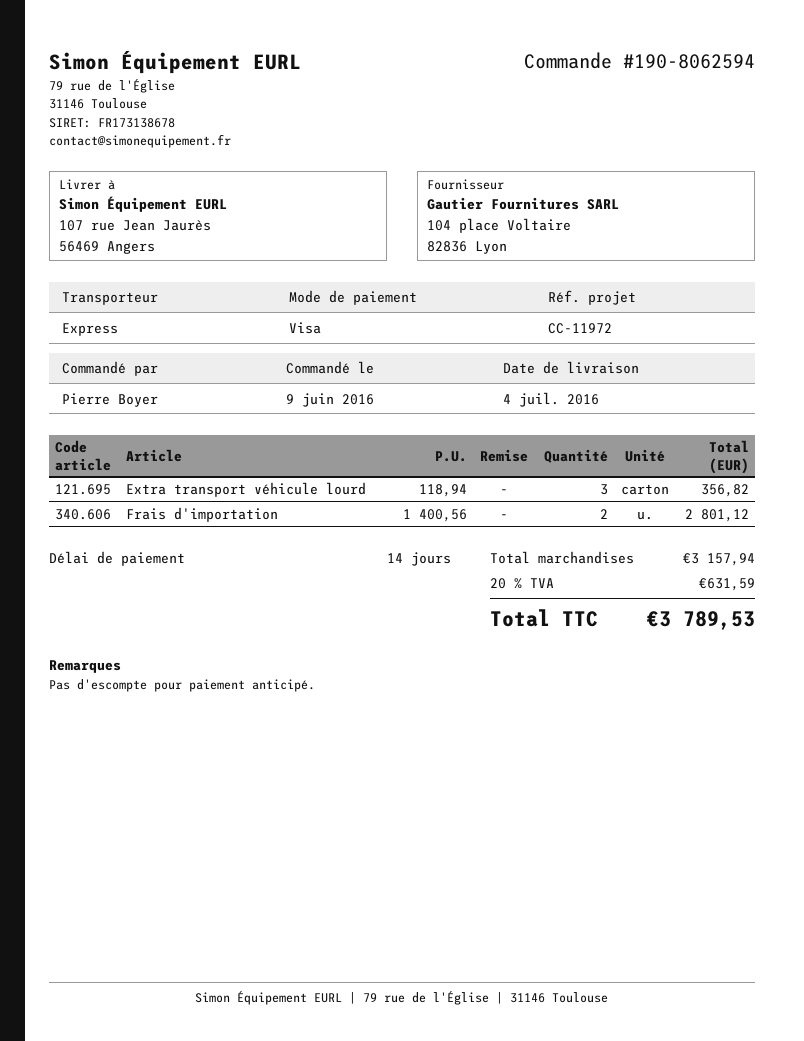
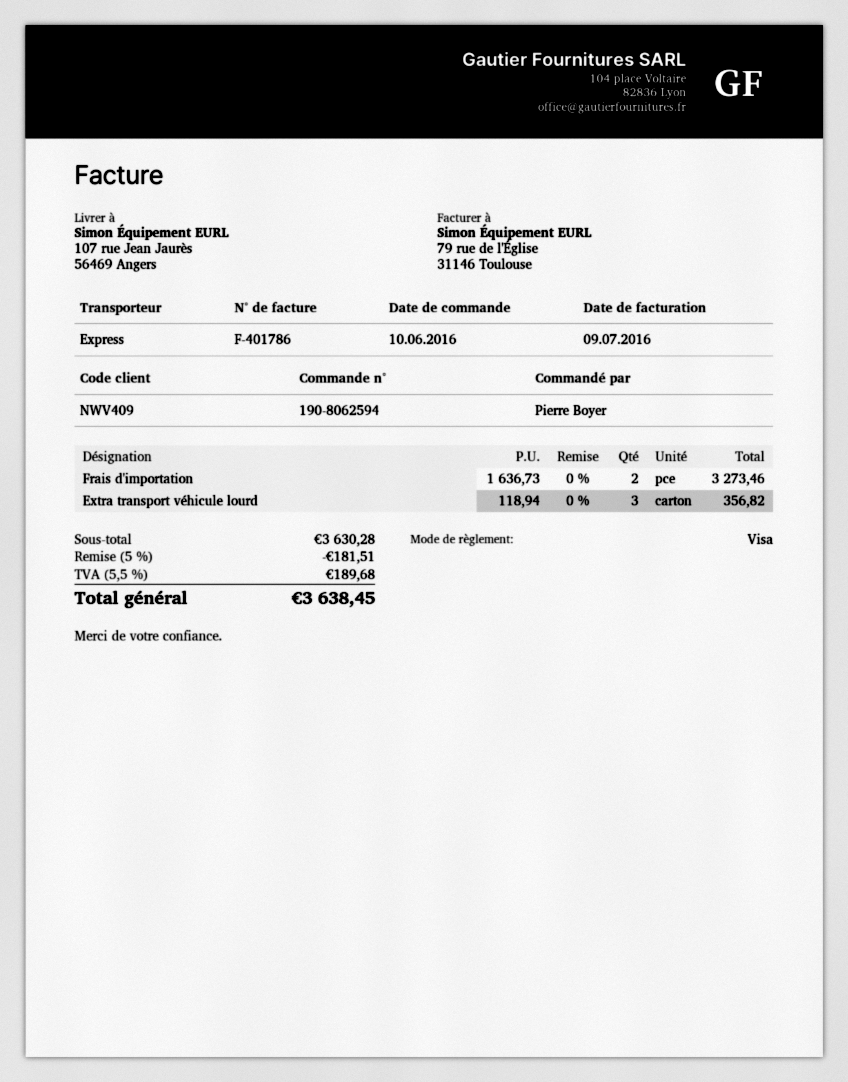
order date: 2016-06-09 -> 2016-06-10
Frais d'importation: 2 x 1400.56 = 2801.12 -> 2 x 1636.73 = 3273.46
subtotal: 3157.94 -> 3630.28
discount: none -> 5% = 181.51
tax: 20% = 631.59 -> 5.5% = 189.68
total: 3789.53 -> 3638.45

